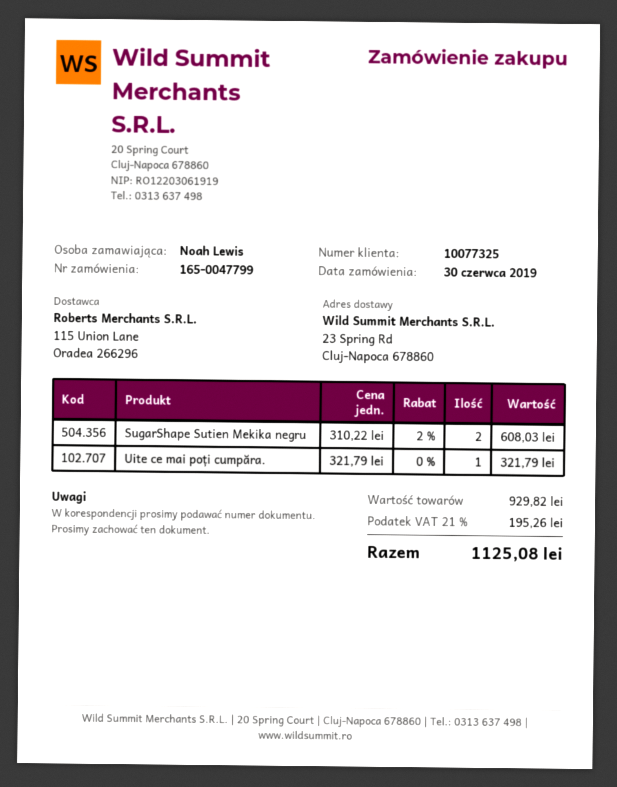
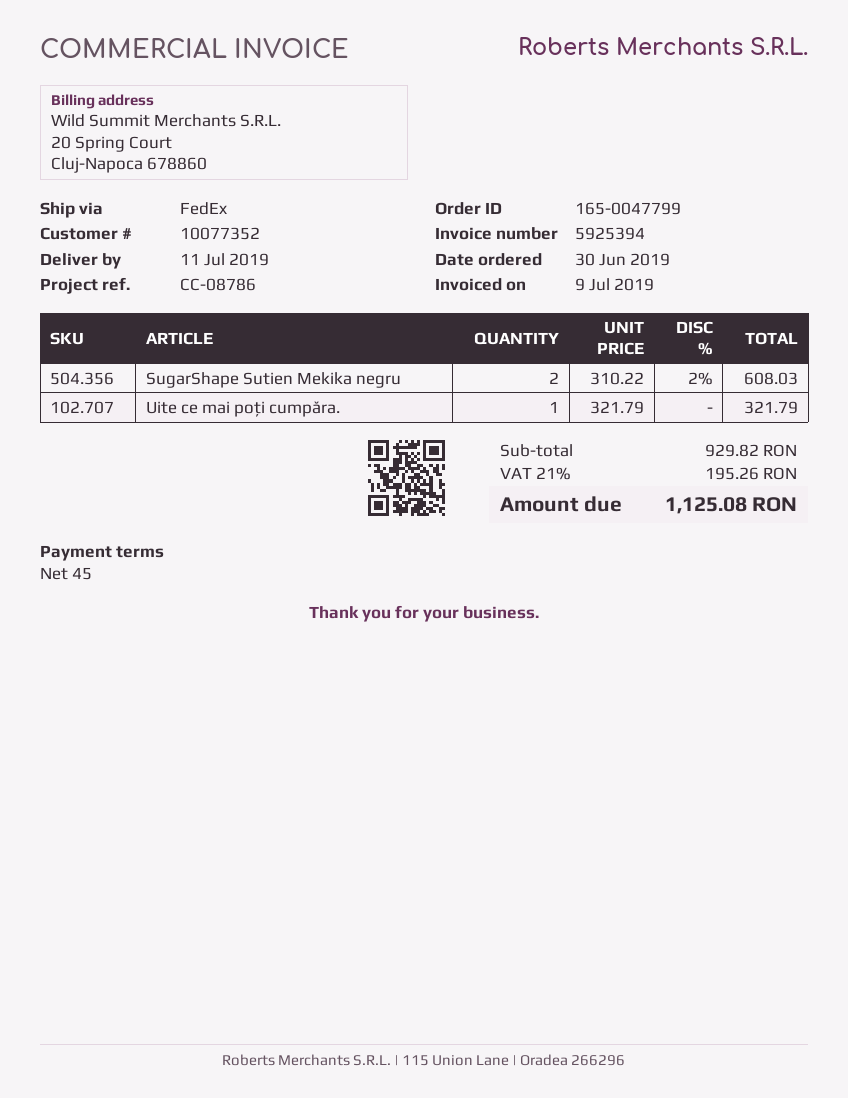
customer number: 10077325 -> 10077352

